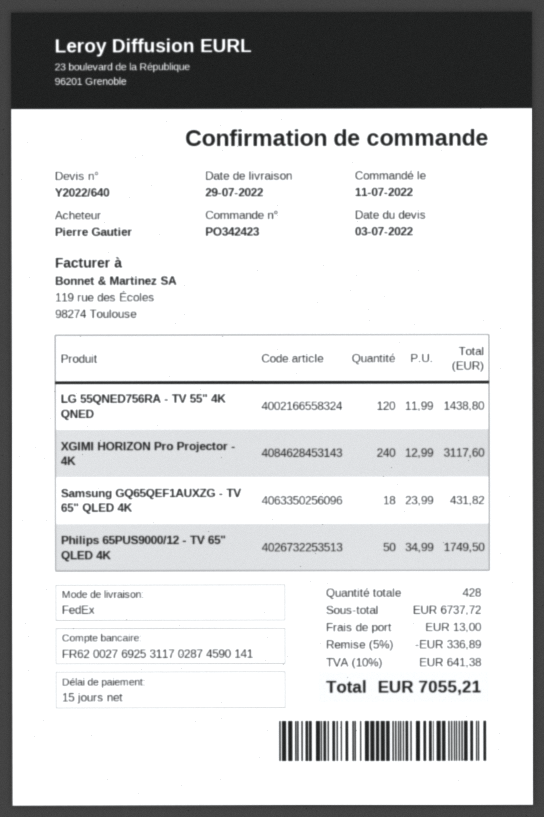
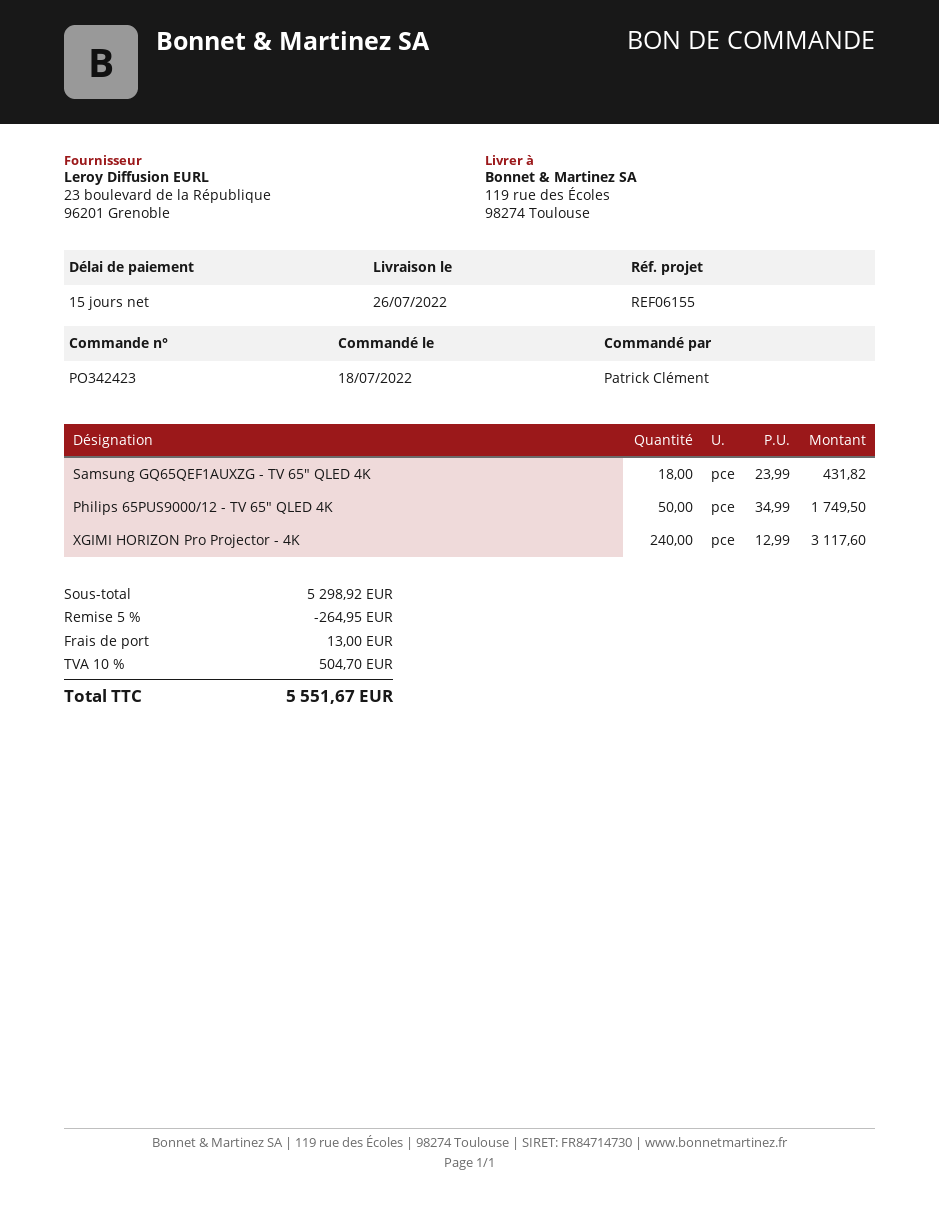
order date: 2022-07-11 -> 2022-07-18
delivery date: 2022-07-29 -> 2022-07-26
ordered by: Pierre Gautier -> Patrick Clément
LG 55QNED756RA - TV 55" 4K QNED: 120 x 11.99 = 1438.80 -> none
subtotal: 6737.72 -> 5298.92
discount: 5% = 336.89 -> 5% = 264.95
tax: 10% = 641.38 -> 10% = 504.70
total: 7055.21 -> 5551.67

